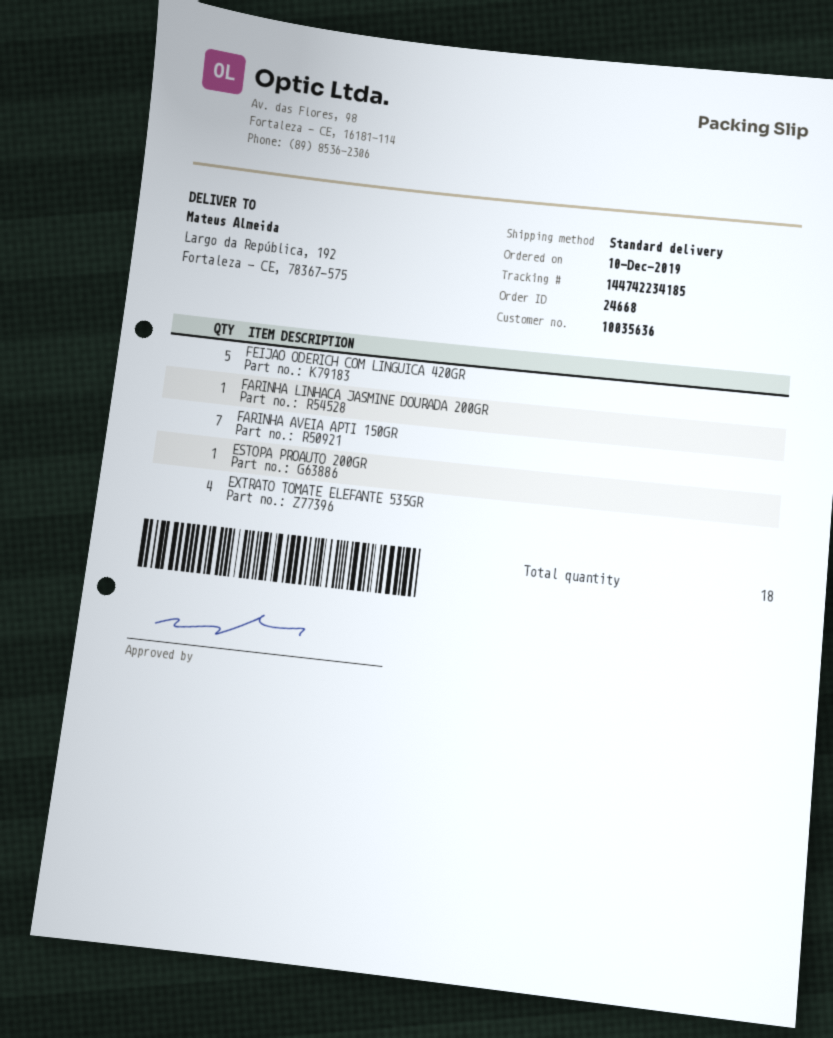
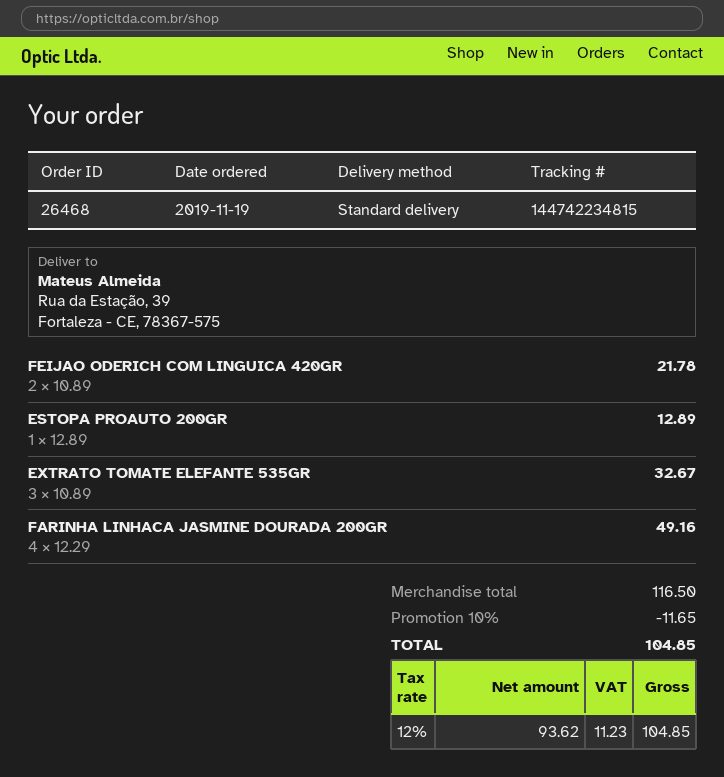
order number: 24668 -> 26468
order date: 2019-12-10 -> 2019-11-19
tracking number: 144742234185 -> 144742234815
ship to: Largo da República, 192, Fortaleza - CE, 78367-575 -> Rua da Estação, 39, Fortaleza - CE, 78367-575
FEIJAO ODERICH COM LINGUICA 420GR: 5 -> 2
FARINHA LINHACA JASMINE DOURADA 200GR: 1 -> 4
FARINHA AVEIA APTI 150GR: 7 -> none
EXTRATO TOMATE ELEFANTE 535GR: 4 -> 3

